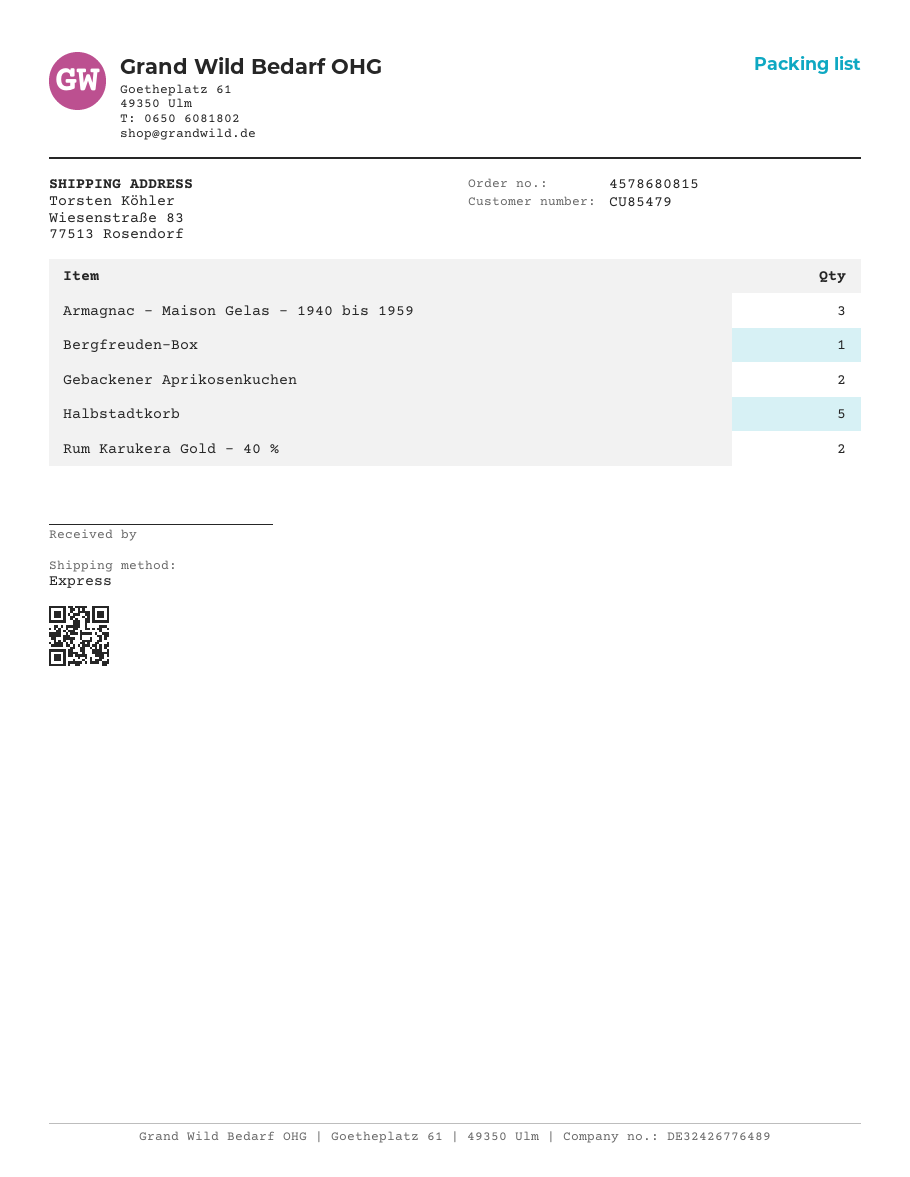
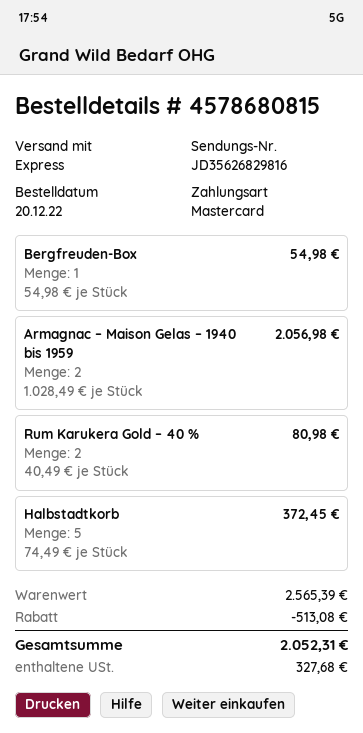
Armagnac – Maison Gelas – 1940 bis 1959: 3 -> 2
Gebackener Aprikosenkuchen: 2 -> none

